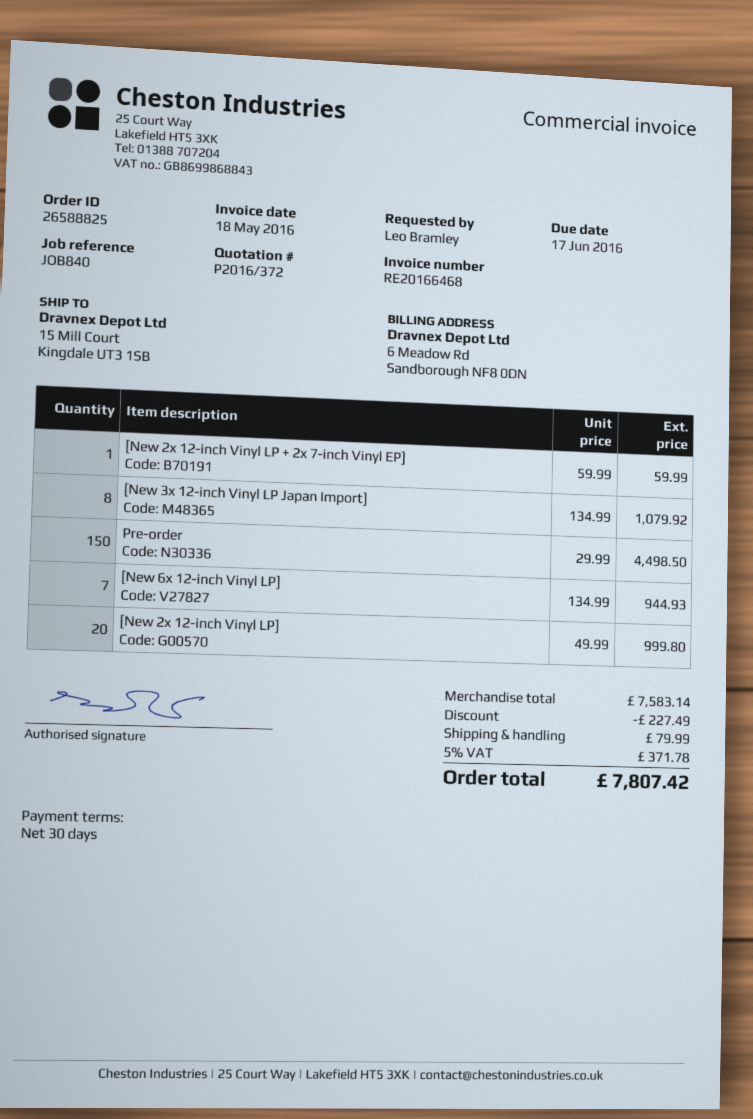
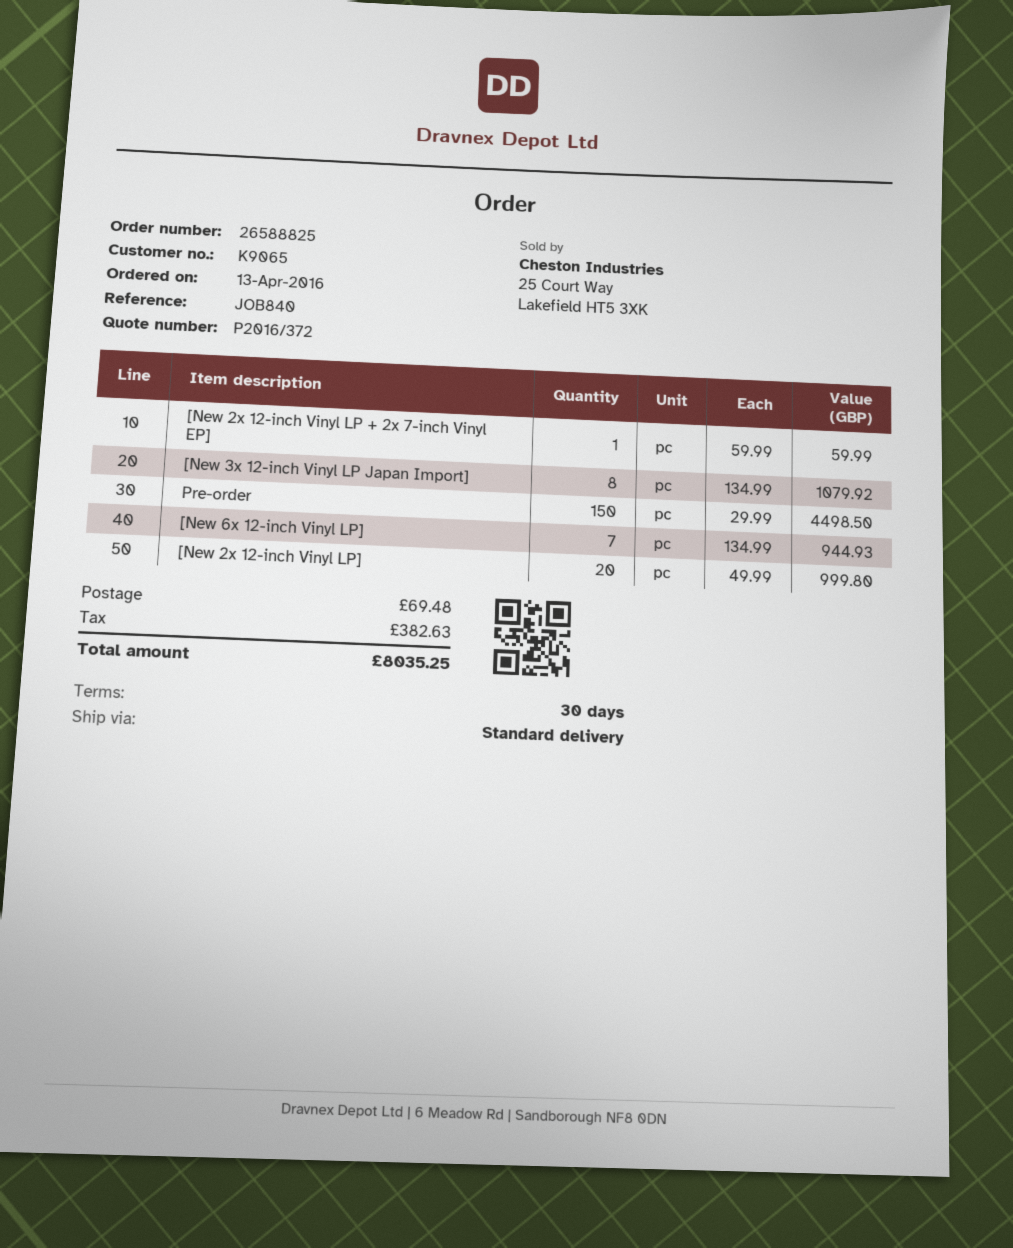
discount: 227.49 -> none
shipping: 79.99 -> 69.48
tax: 371.78 -> 382.63
total: 7807.42 -> 8035.25

